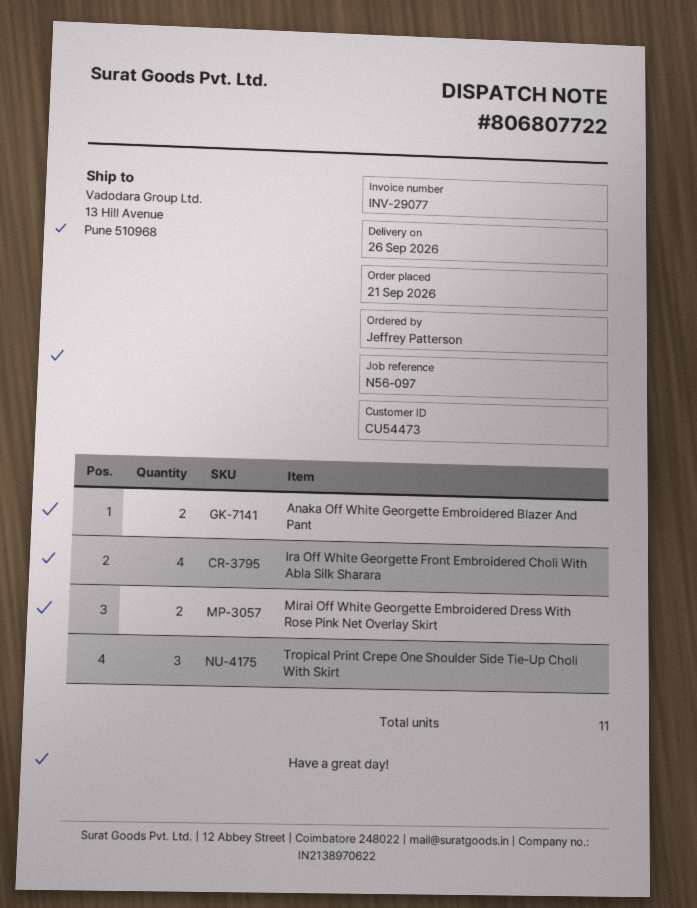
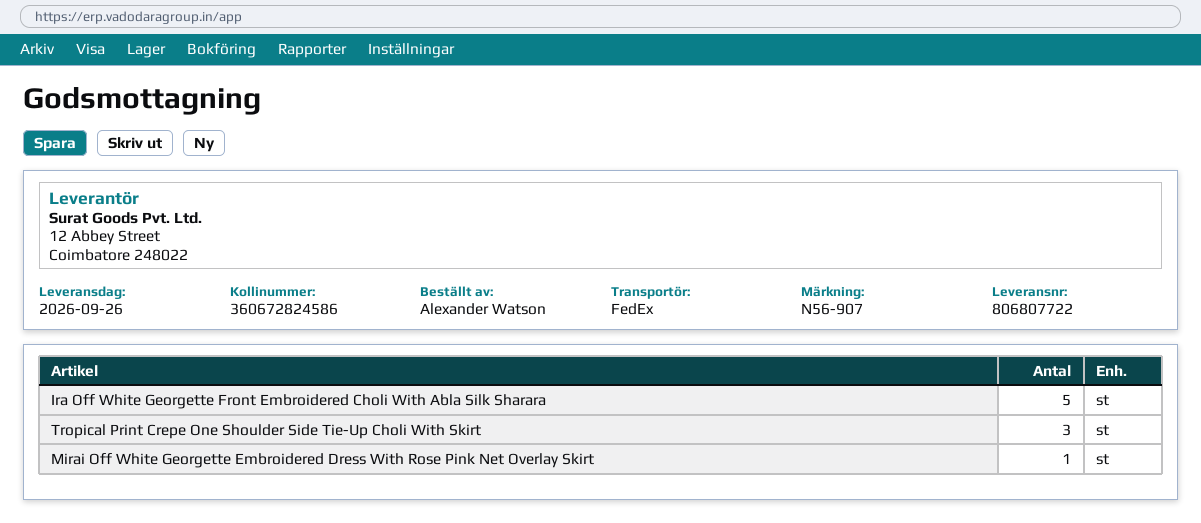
reference: N56-097 -> N56-907
ordered by: Jeffrey Patterson -> Alexander Watson
Anaka Off White Georgette Embroidered Blazer And Pant: 2 -> none
Ira Off White Georgette Front Embroidered Choli With Abla Silk Sharara: 4 -> 5
Mirai Off White Georgette Embroidered Dress With Rose Pink Net Overlay Skirt: 2 -> 1

